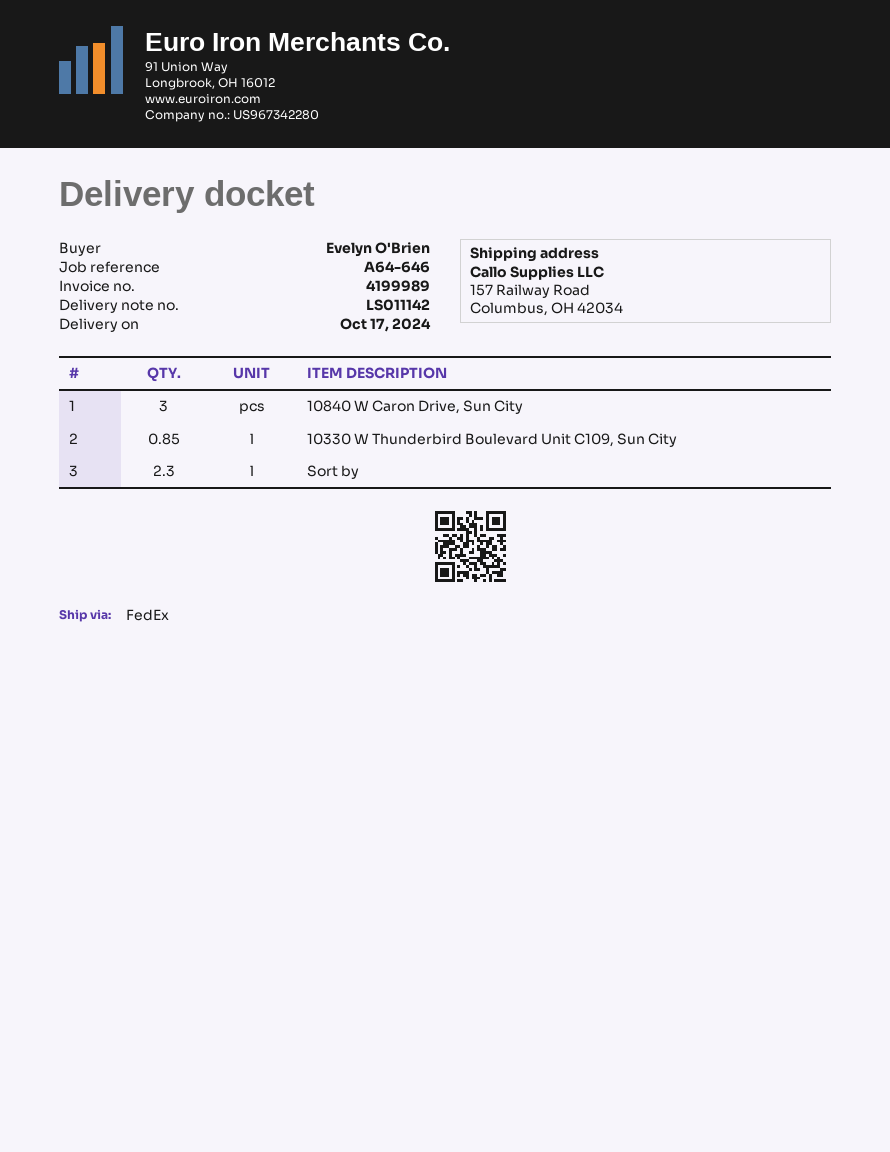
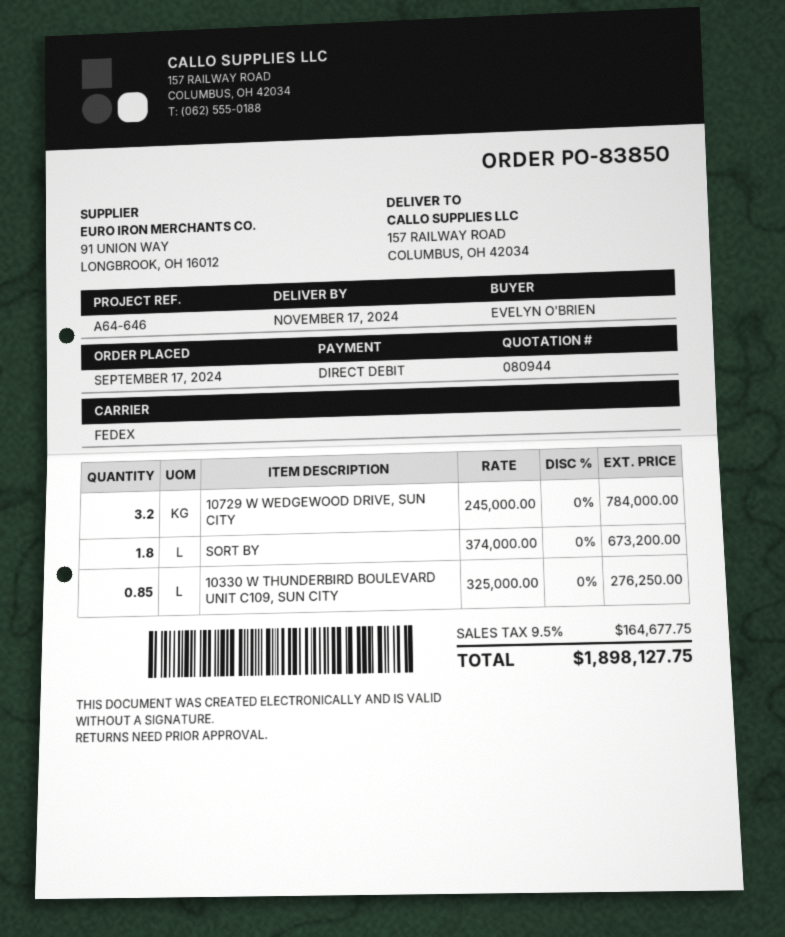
delivery date: 2024-10-17 -> 2024-11-17
10840 W Caron Drive, Sun City: 3 -> none
Sort by: 2.3 -> 1.8
10729 W WEDGEWOOD DRIVE, SUN CITY: none -> 3.2

